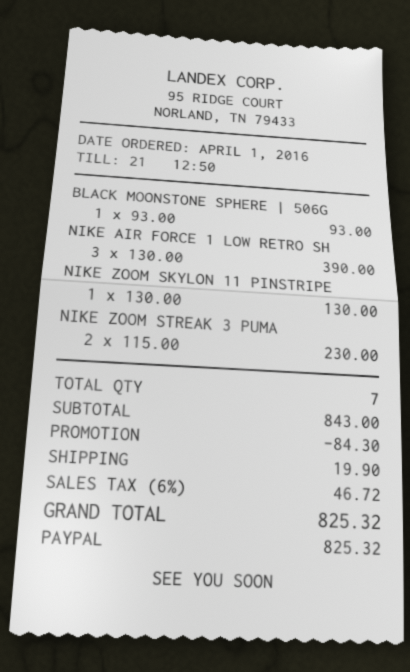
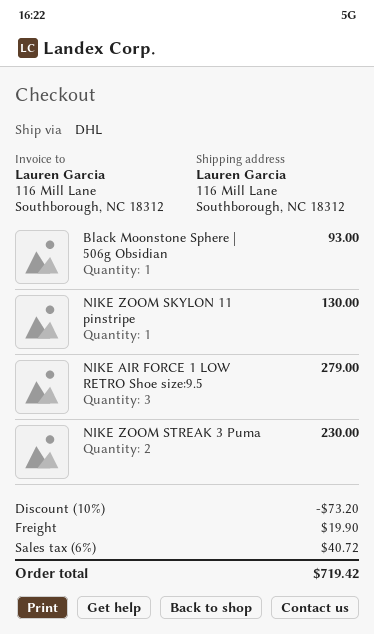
NIKE AIR FORCE 1 LOW RETRO SH: 3 for 390.00 -> 3 for 279.00
discount: 84.30 -> 73.20
tax: 6% = 46.72 -> 6% = 40.72
total: 825.32 -> 719.42

